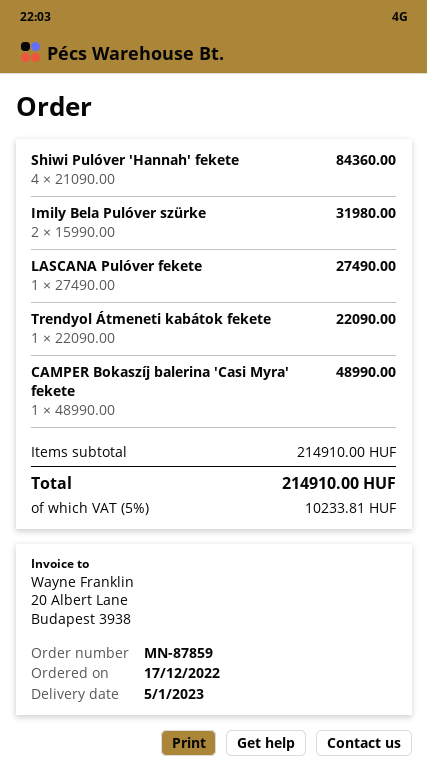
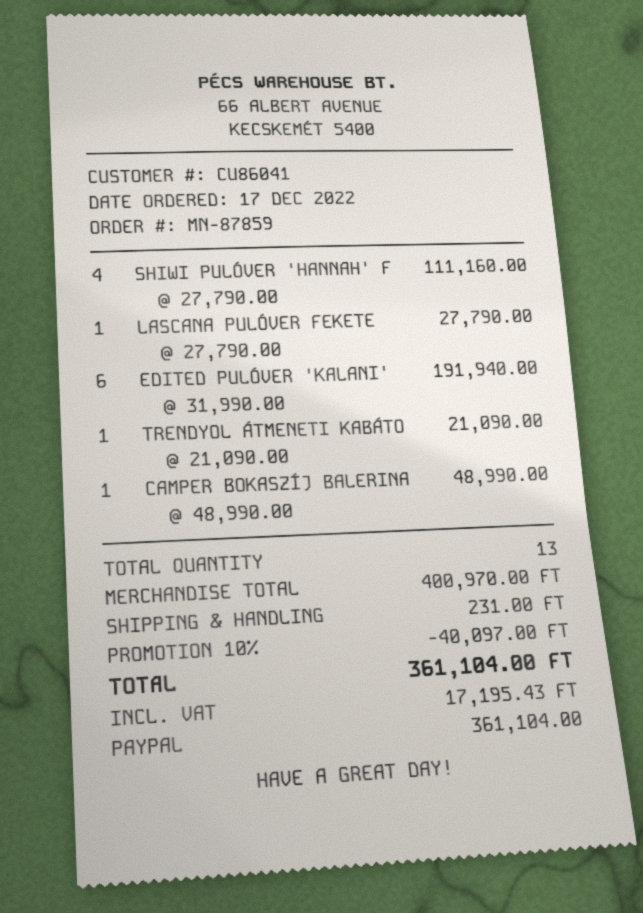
Shiwi Pulóver 'Hannah' fekete: 4 x 21090.00 = 84360.00 -> 4 x 27790.00 = 111160.00
Imily Bela Pulóver szürke: 2 x 15990.00 = 31980.00 -> none
LASCANA Pulóver fekete: 1 x 27490.00 = 27490.00 -> 1 x 27790.00 = 27790.00
Trendyol Átmeneti kabátok fekete: 1 x 22090.00 = 22090.00 -> 1 x 21090.00 = 21090.00
EDITED PULÓVER 'KALANI': none -> 6 x 31990.00 = 191940.00
subtotal: 214910.00 -> 400970.00
discount: none -> 10% = 40097.00
shipping: none -> 231.00
tax: 10233.81 -> 17195.43
total: 214910.00 -> 361104.00

